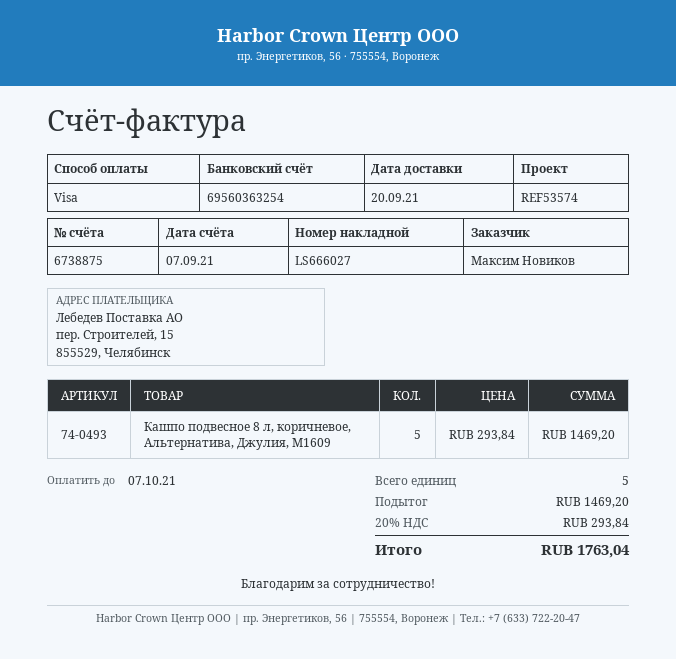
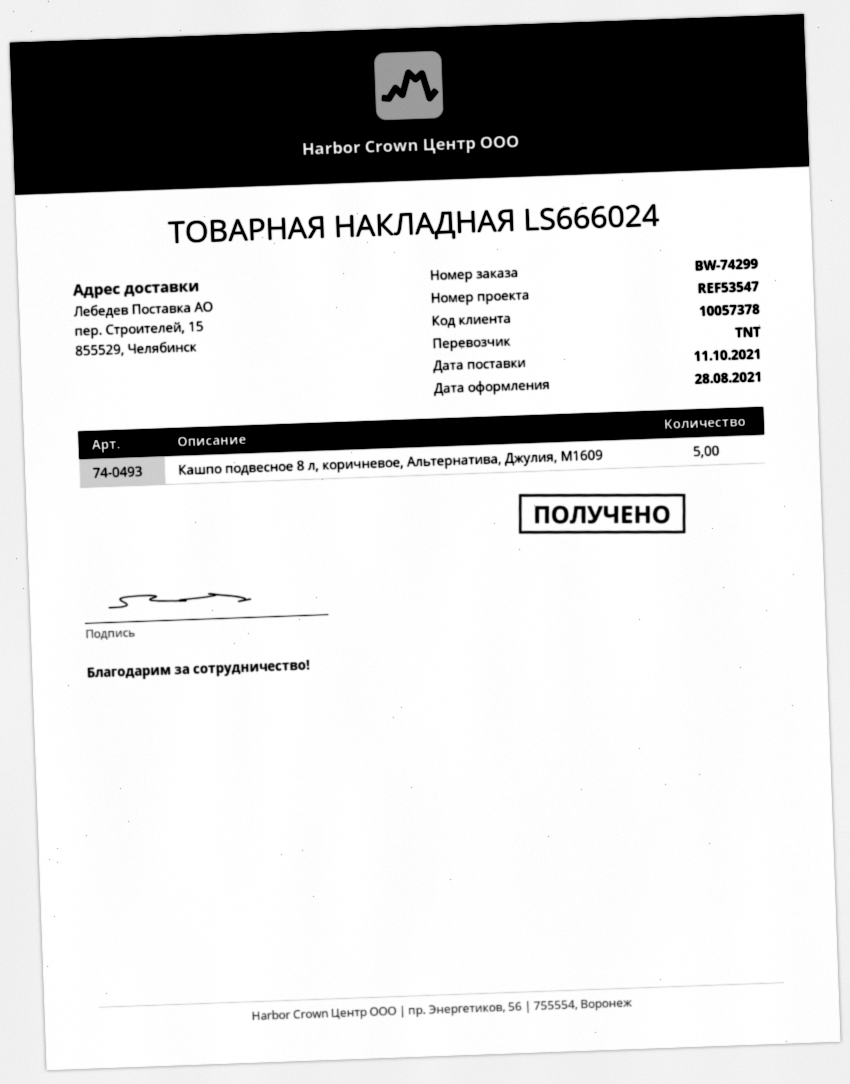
delivery note number: LS666027 -> LS666024
delivery date: 2021-09-20 -> 2021-10-11
reference: REF53574 -> REF53547

